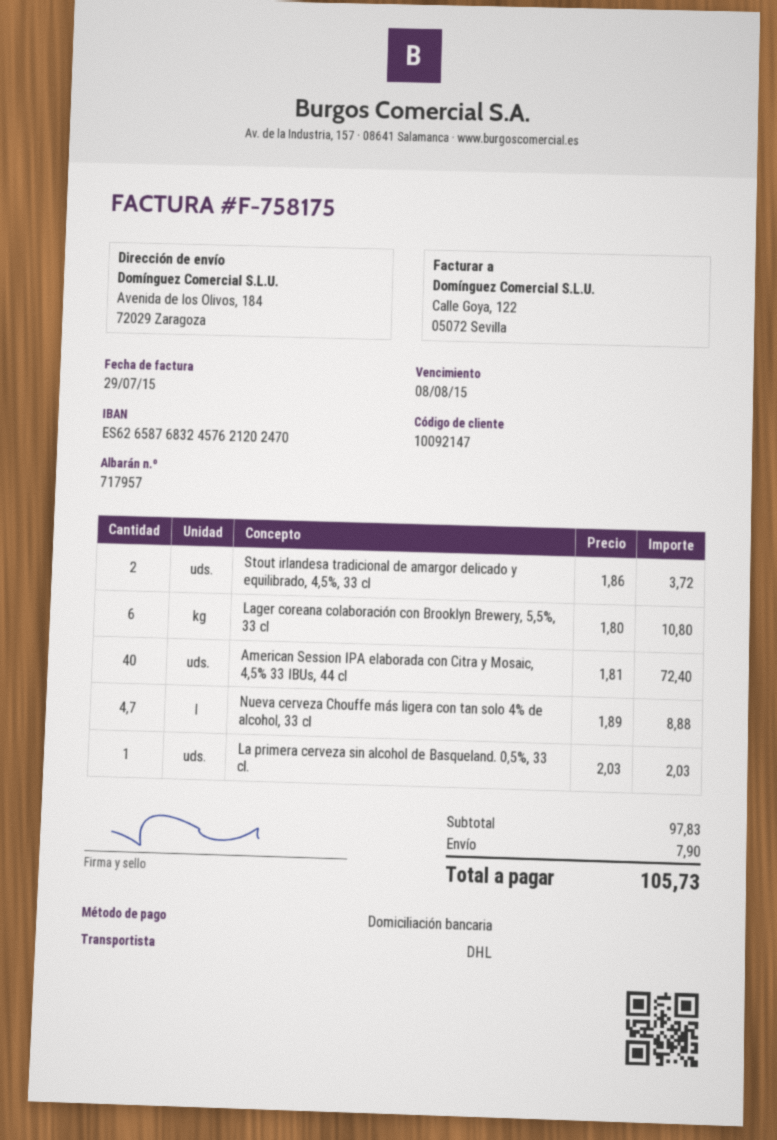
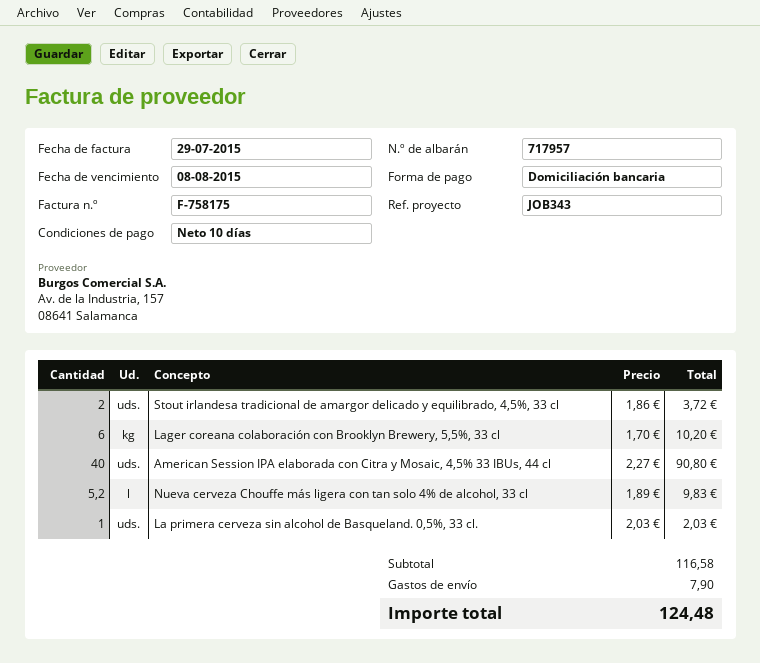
Lager coreana colaboración con Brooklyn Brewery, 5,5%, 33 cl: 6 x 1.80 = 10.80 -> 6 x 1.70 = 10.20
American Session IPA elaborada con Citra y Mosaic, 4,5% 33 IBUs, 44 cl: 40 x 1.81 = 72.40 -> 40 x 2.27 = 90.80
Nueva cerveza Chouffe más ligera con tan solo 4% de alcohol, 33 cl: 4.7 x 1.89 = 8.88 -> 5.2 x 1.89 = 9.83
subtotal: 97.83 -> 116.58
total: 105.73 -> 124.48

